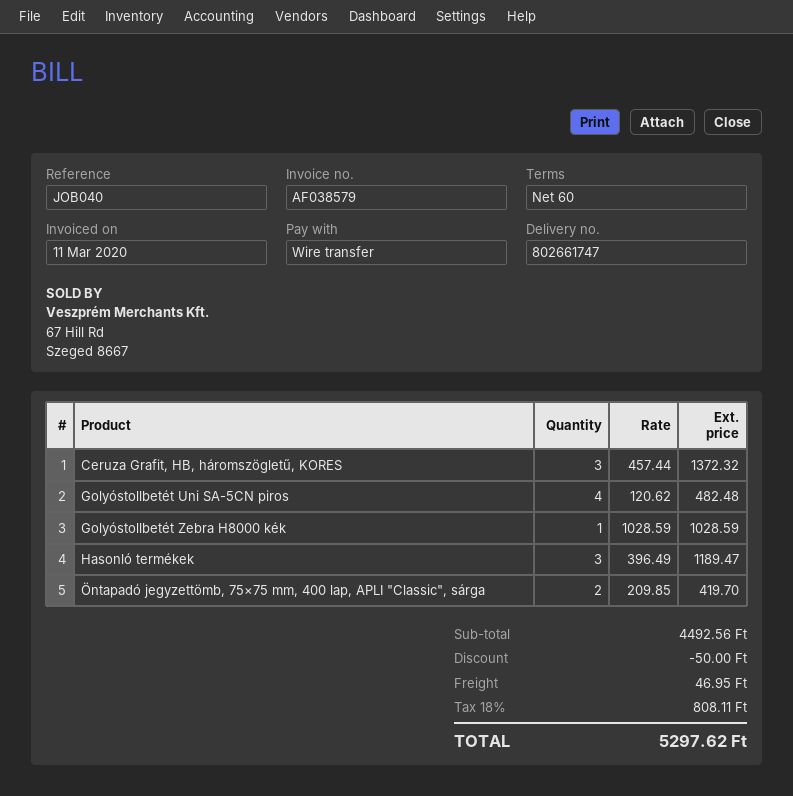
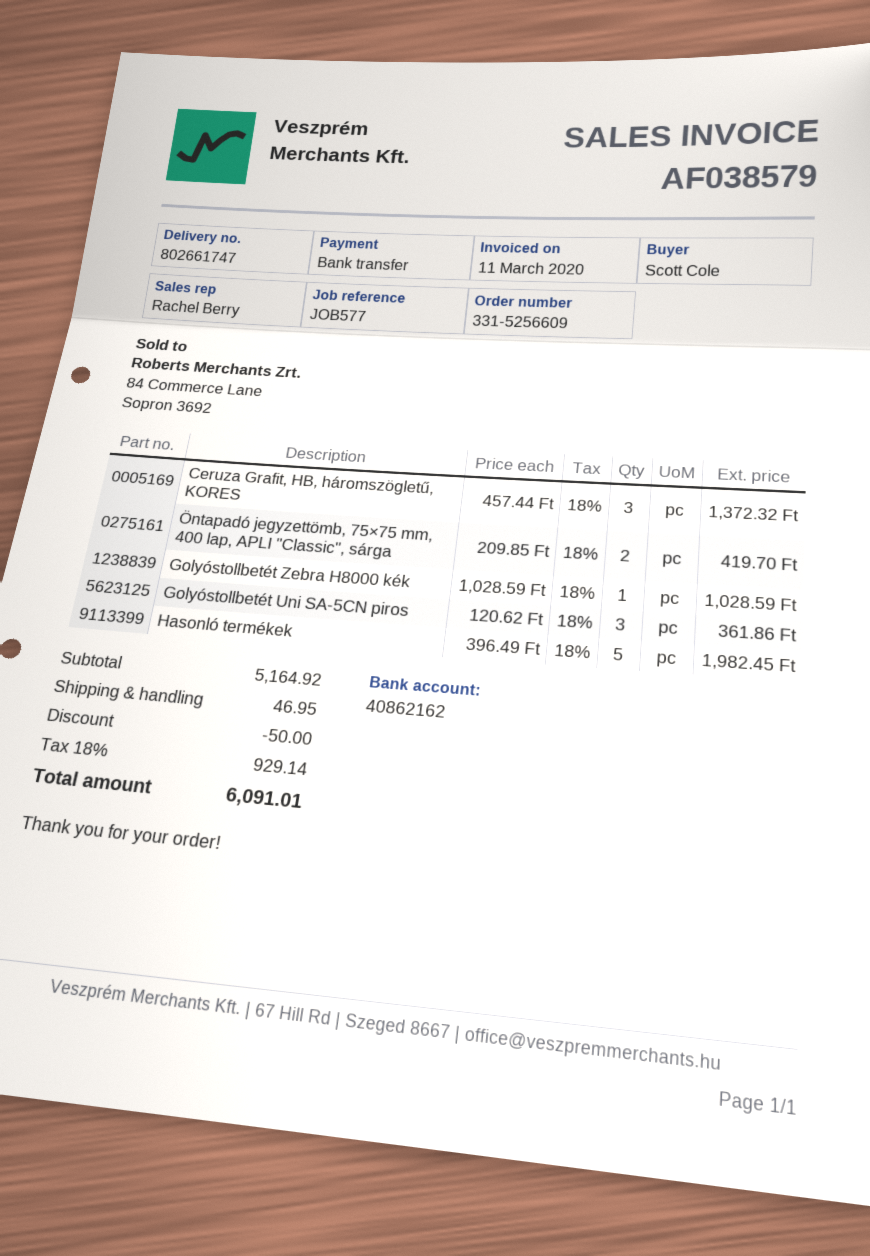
reference: JOB040 -> JOB577
Golyóstollbetét Uni SA-5CN piros: 4 x 120.62 = 482.48 -> 3 x 120.62 = 361.86
Hasonló termékek: 3 x 396.49 = 1189.47 -> 5 x 396.49 = 1982.45
subtotal: 4492.56 -> 5164.92
tax: 18% = 808.11 -> 18% = 929.14
total: 5297.62 -> 6091.01

